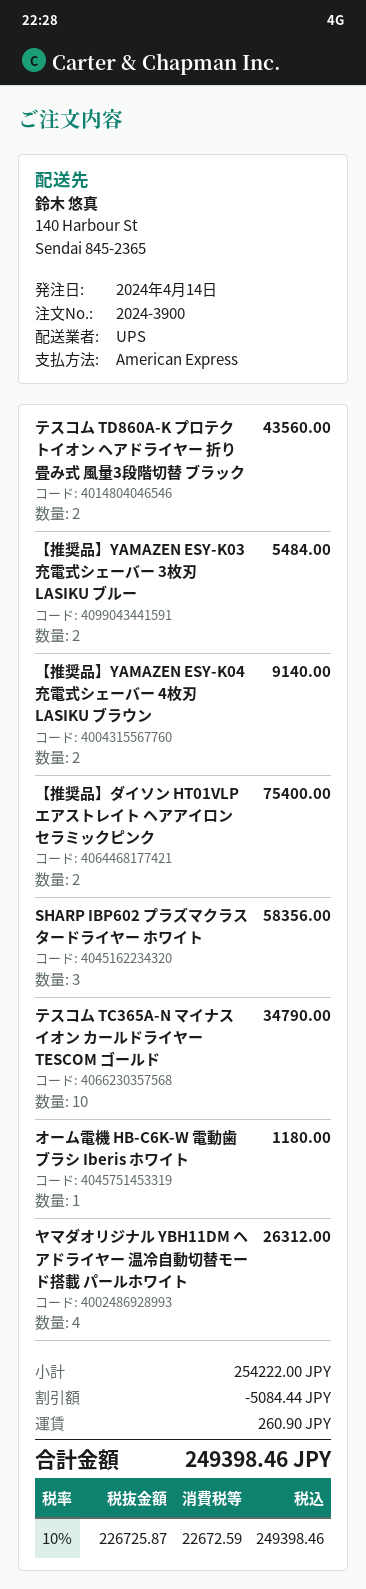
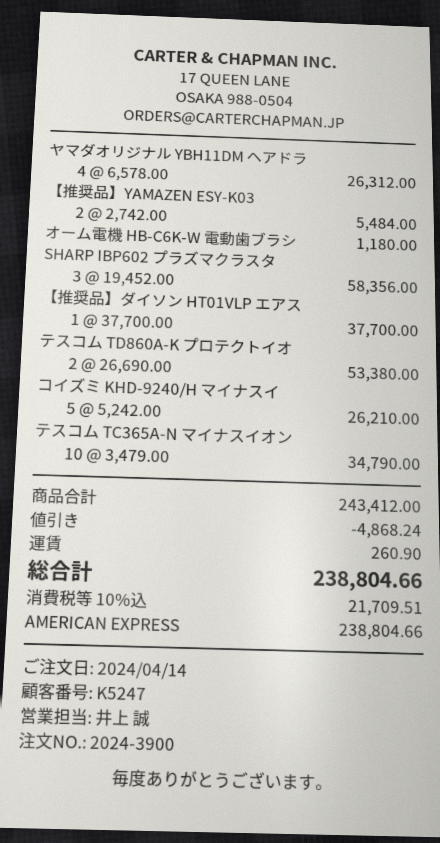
テスコム TD860A-K プロテクトイオン ヘアドライヤー 折り畳み式 風量3段階切替 ブラック: 2 for 43560.00 -> 2 for 53380.00
【推奨品】YAMAZEN ESY-K04 充電式シェーバー 4枚刃 LASIKU ブラウン: 2 for 9140.00 -> none
【推奨品】ダイソン HT01VLP エアストレイト ヘアアイロン セラミックピンク: 2 for 75400.00 -> 1 for 37700.00
コイズミ KHD-9240/H マイナスイ: none -> 5 for 26210.00
subtotal: 254222.00 -> 243412.00
discount: 5084.44 -> 4868.24
tax: 10% = 22672.59 -> 10% = 21709.51
total: 249398.46 -> 238804.66

